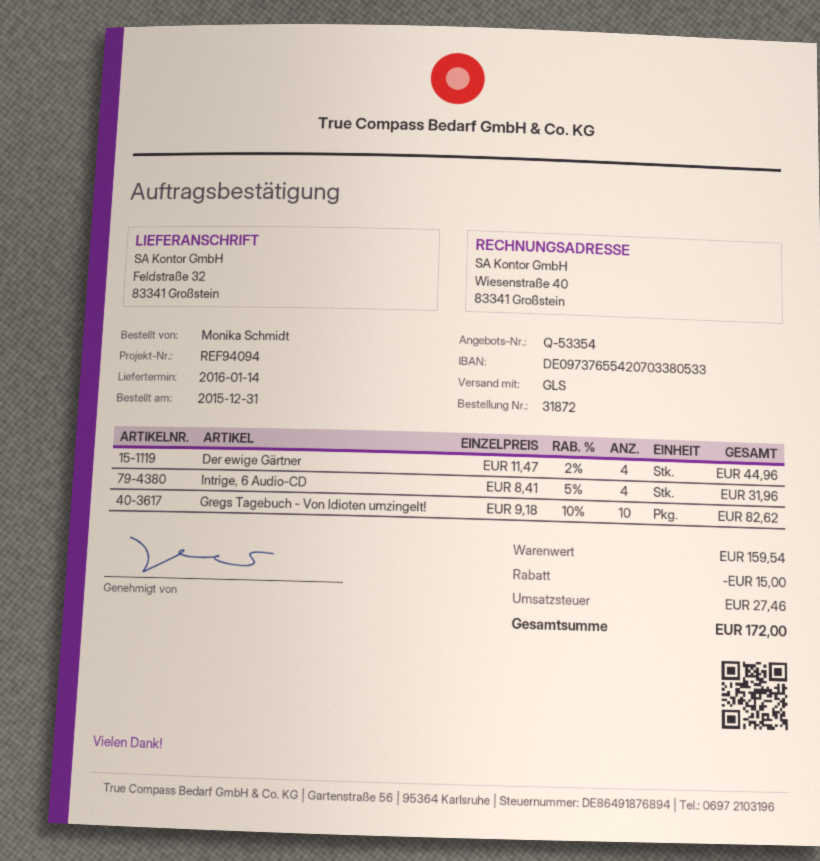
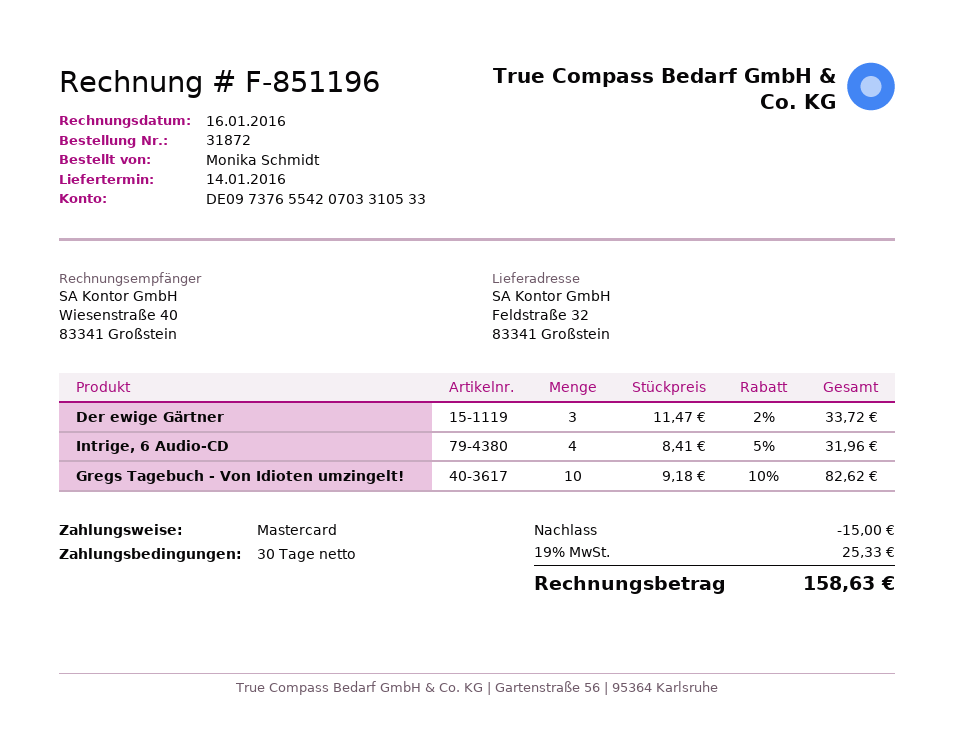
bank account: DE09737655420703380533 -> DE09737655420703310533
Der ewige Gärtner: 4 x 11.47 - 2% = 44.96 -> 3 x 11.47 - 2% = 33.72
tax: 27.46 -> 25.33
total: 172.00 -> 158.63

